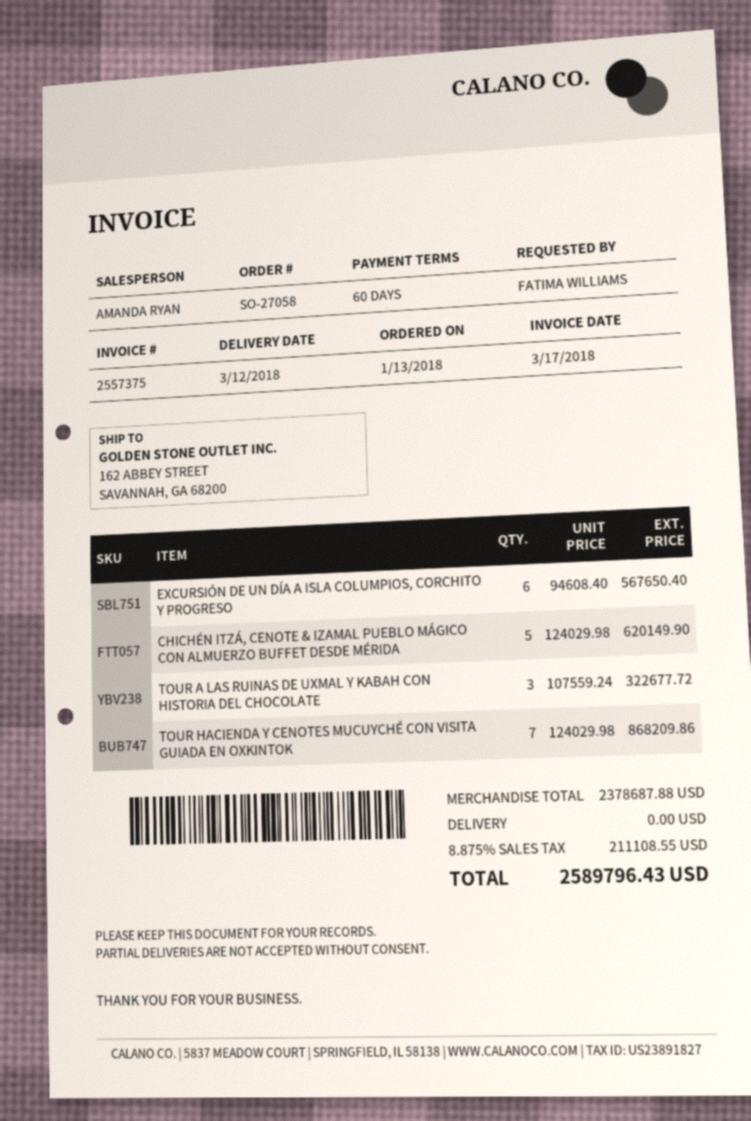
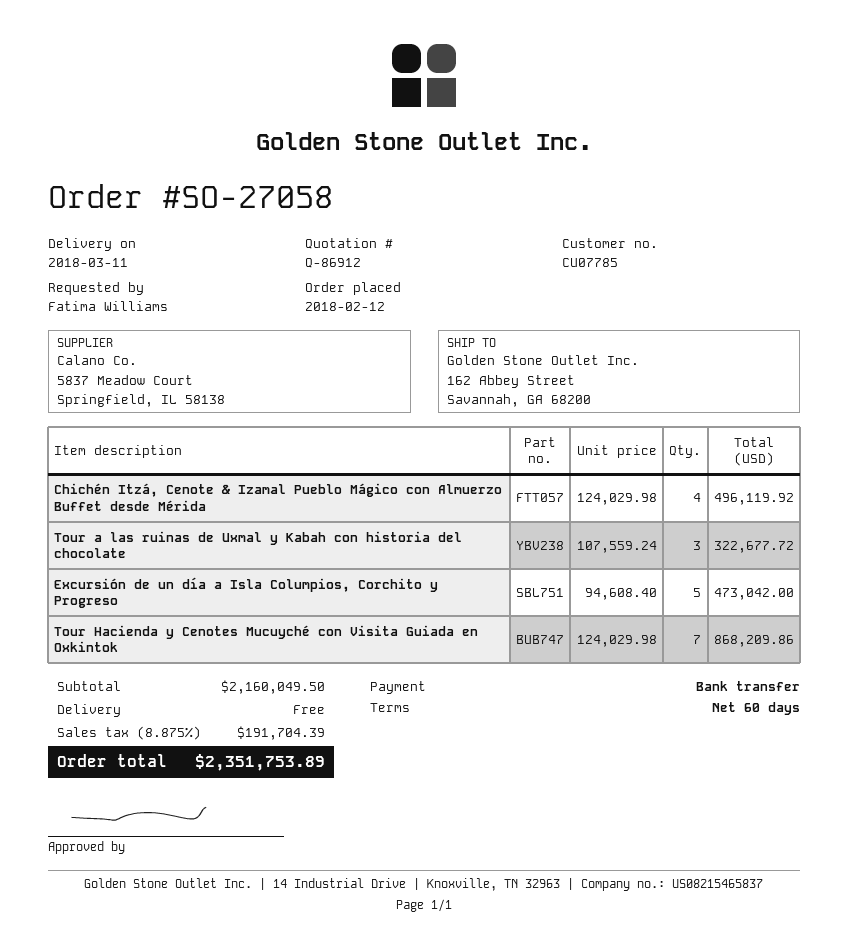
order date: 2018-01-13 -> 2018-02-12
delivery date: 2018-03-12 -> 2018-03-11
EXCURSIÓN DE UN DÍA A ISLA COLUMPIOS, CORCHITO Y PROGRESO: 6 x 94608.40 = 567650.40 -> 5 x 94608.40 = 473042.00
CHICHÉN ITZÁ, CENOTE & IZAMAL PUEBLO MÁGICO CON ALMUERZO BUFFET DESDE MÉRIDA: 5 x 124029.98 = 620149.90 -> 4 x 124029.98 = 496119.92
subtotal: 2378687.88 -> 2160049.50
tax: 8.875% = 211108.55 -> 8.875% = 191704.39
total: 2589796.43 -> 2351753.89

